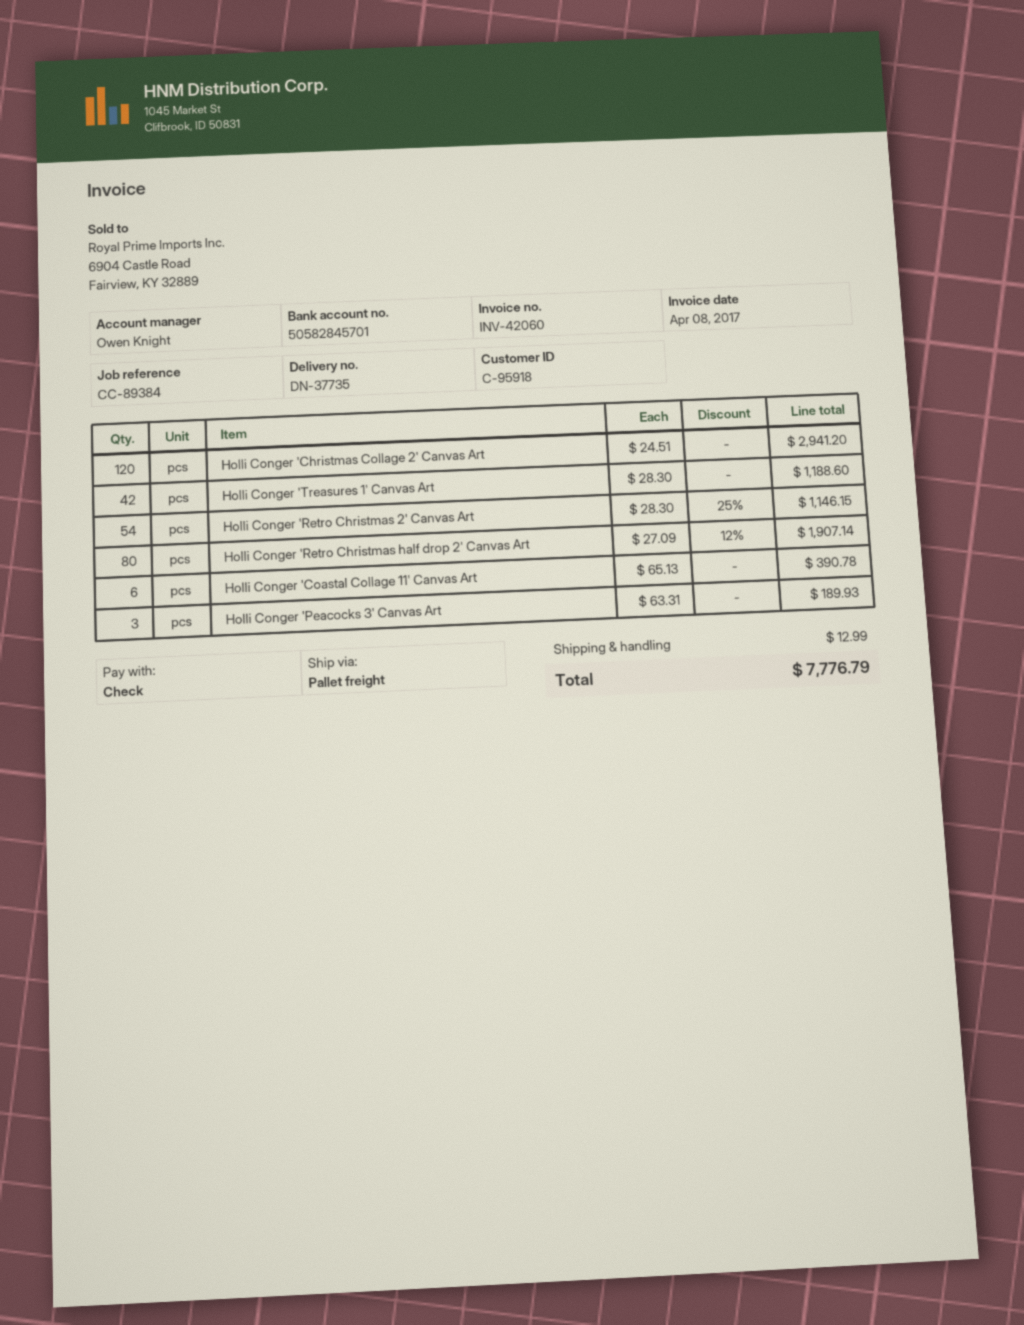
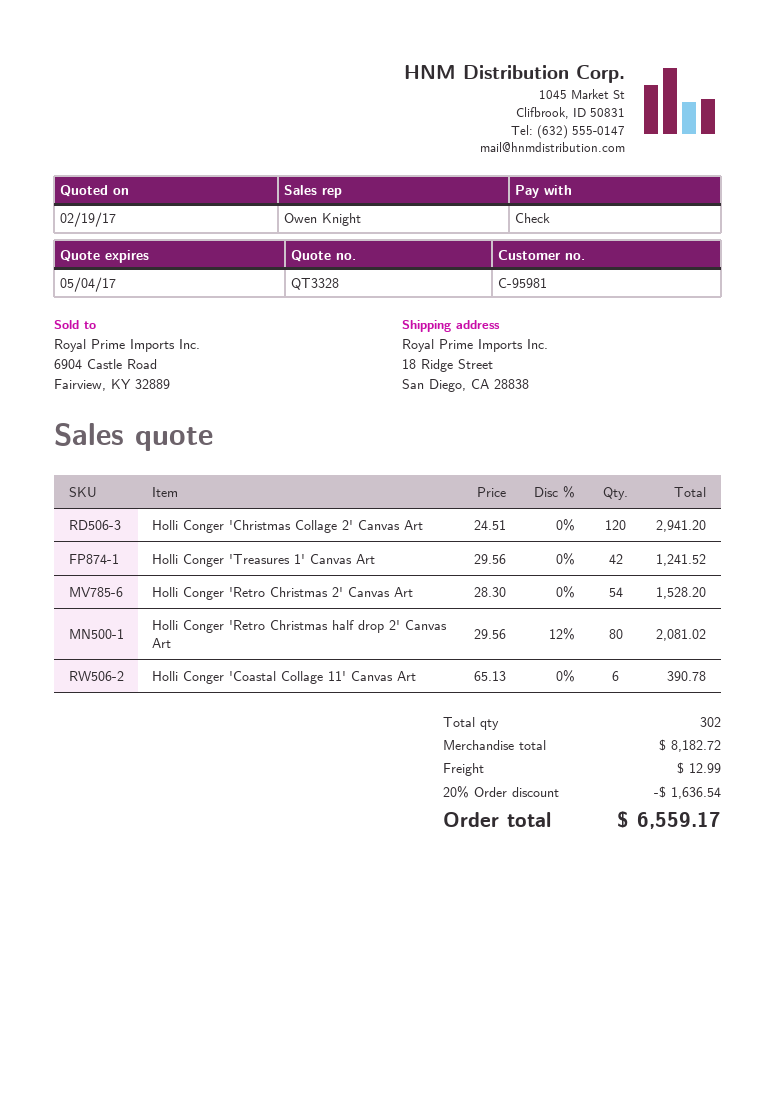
customer number: C-95918 -> C-95981
Holli Conger 'Treasures 1' Canvas Art: 42 x 28.30 = 1188.60 -> 42 x 29.56 = 1241.52
Holli Conger 'Retro Christmas 2' Canvas Art: 54 x 28.30 - 25% = 1146.15 -> 54 x 28.30 = 1528.20
Holli Conger 'Retro Christmas half drop 2' Canvas Art: 80 x 27.09 - 12% = 1907.14 -> 80 x 29.56 - 12% = 2081.02
Holli Conger 'Peacocks 3' Canvas Art: 3 x 63.31 = 189.93 -> none
discount: none -> 20% = 1636.54
total: 7776.79 -> 6559.17

